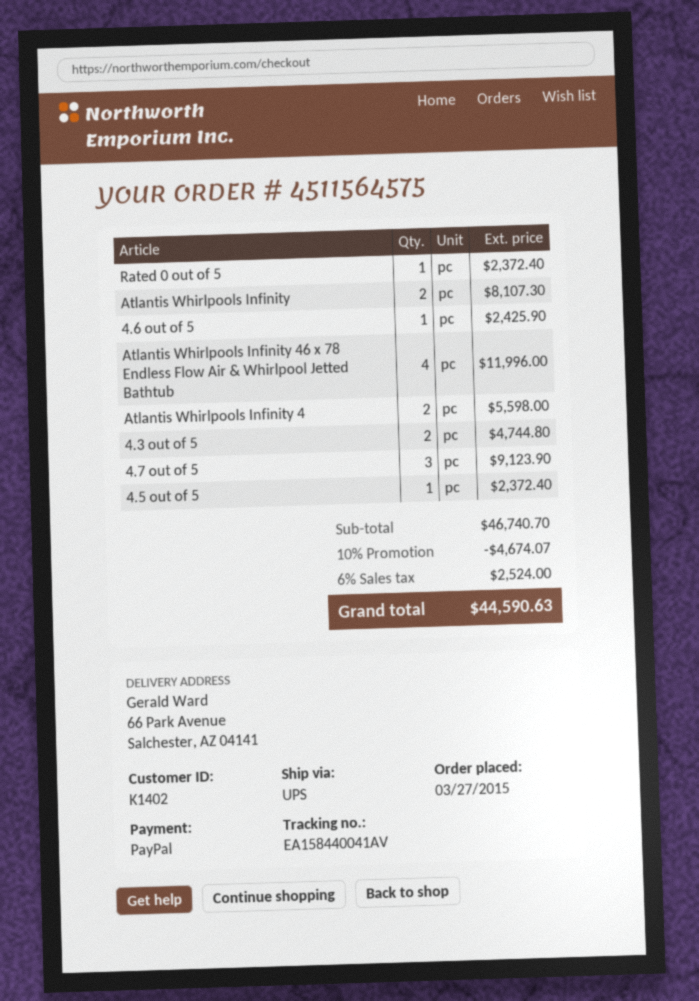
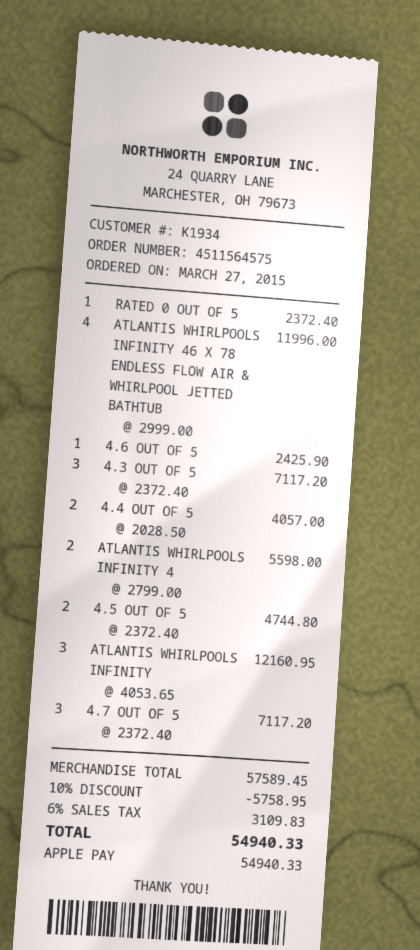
customer number: K1402 -> K1934
payment method: PayPal -> Apple Pay
Atlantis Whirlpools Infinity: 2 for 8107.30 -> 3 for 12160.95
4.3 out of 5: 2 for 4744.80 -> 3 for 7117.20
4.7 out of 5: 3 for 9123.90 -> 3 for 7117.20
4.5 out of 5: 1 for 2372.40 -> 2 for 4744.80
4.4 OUT OF 5: none -> 2 for 4057.00
subtotal: 46740.70 -> 57589.45
discount: 10% = 4674.07 -> 10% = 5758.95
tax: 6% = 2524.00 -> 6% = 3109.83
total: 44590.63 -> 54940.33

